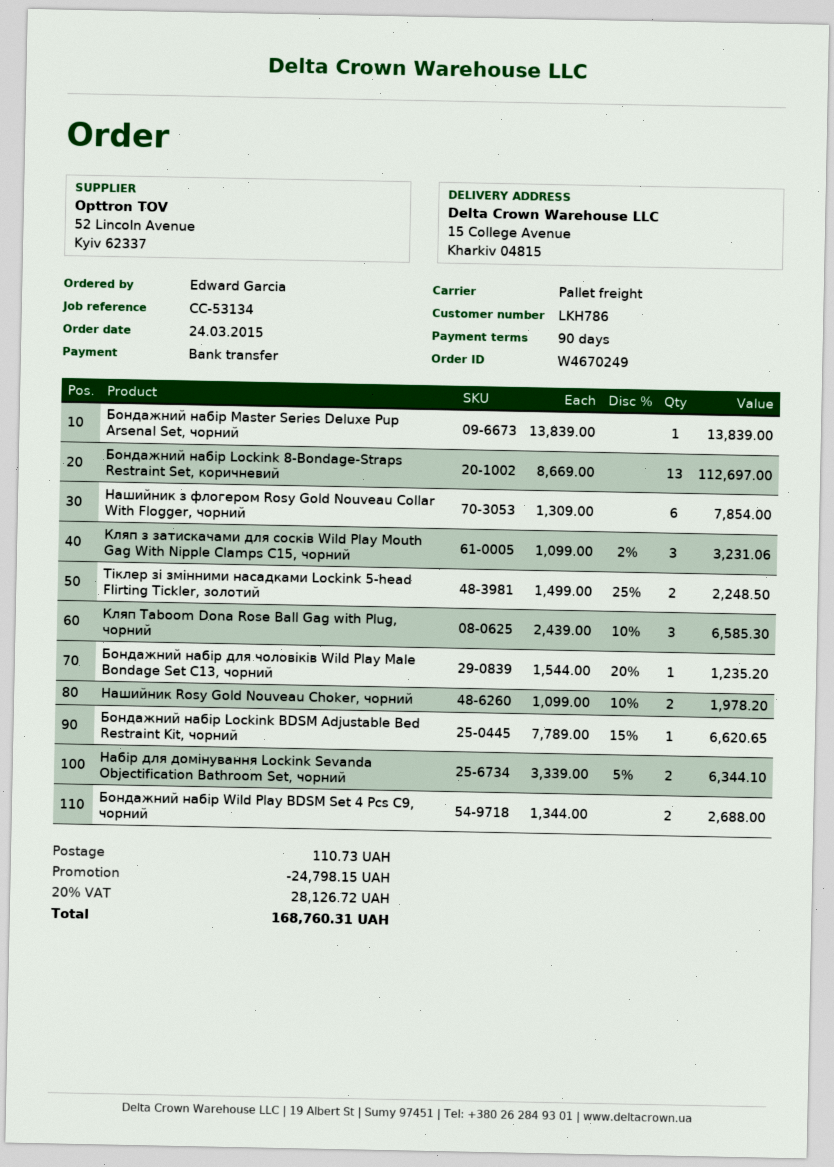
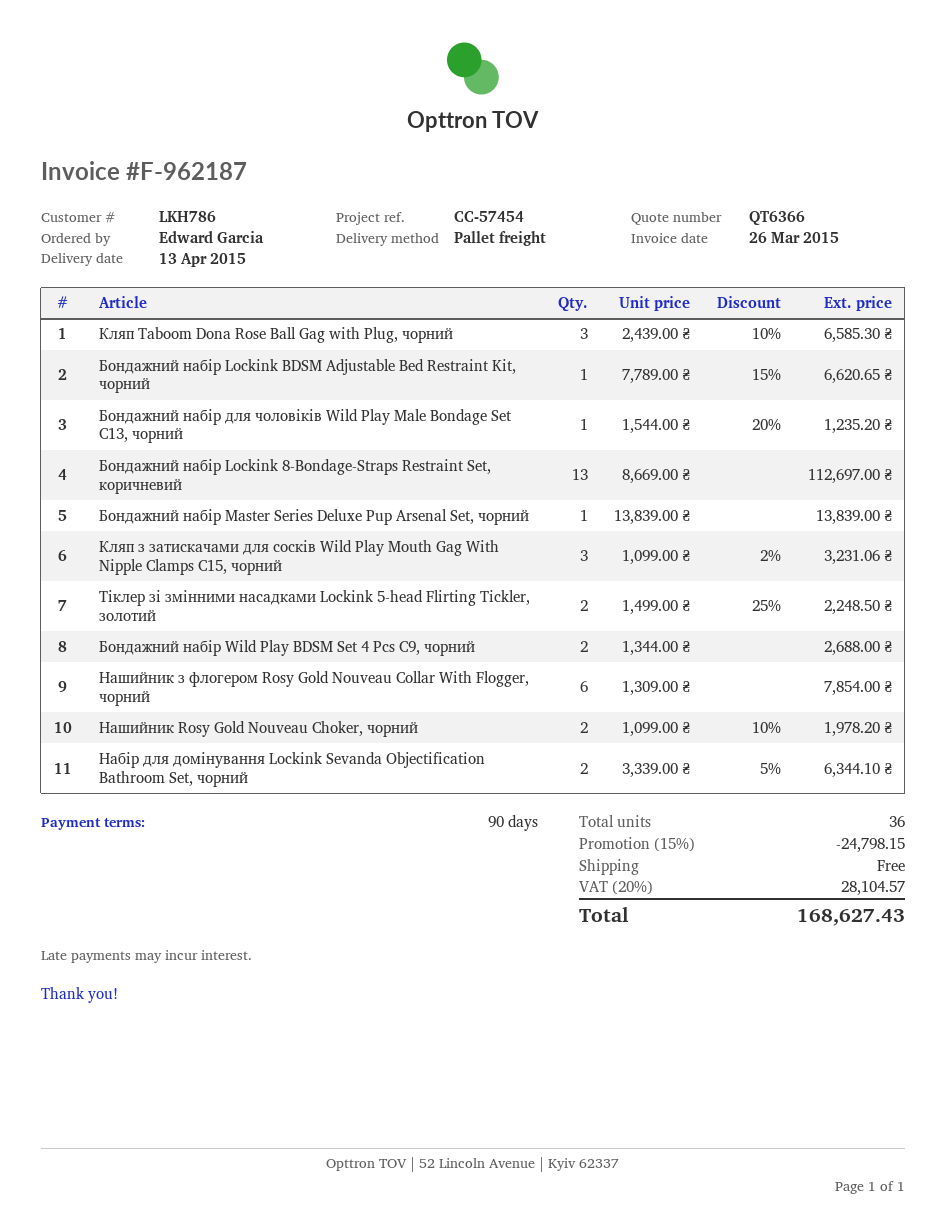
reference: CC-53134 -> CC-57454
shipping: 110.73 -> 0.00
tax: 20% = 28126.72 -> 20% = 28104.57
total: 168760.31 -> 168627.43

